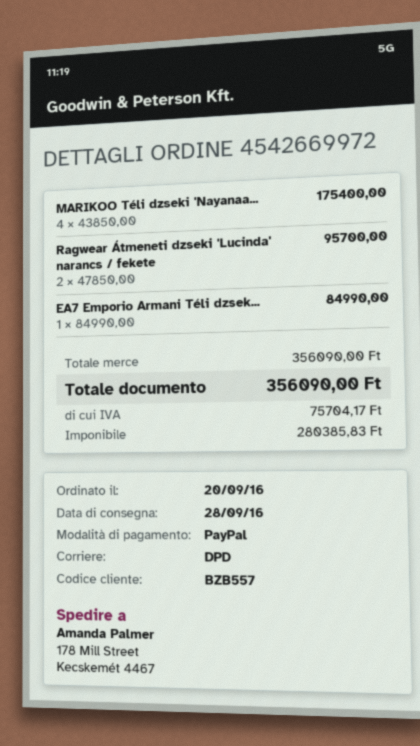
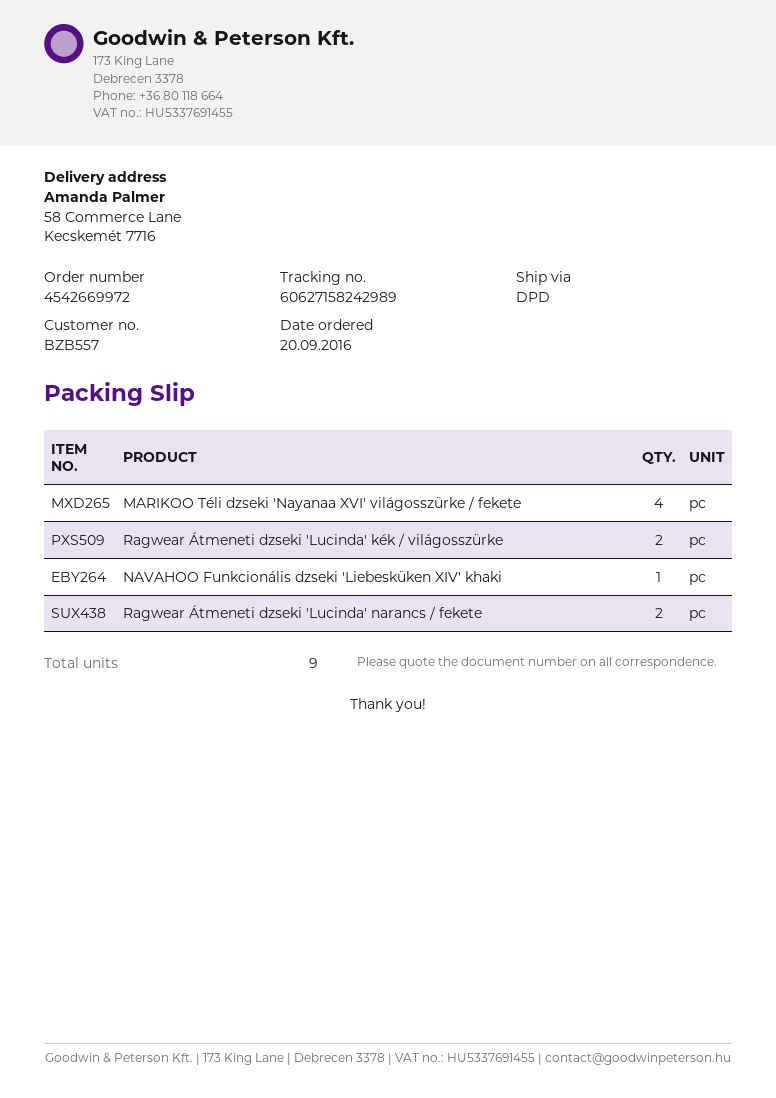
ship to: 178 Mill Street, Kecskemét 4467 -> 58 Commerce Lane, Kecskemét 7716
EA7 Emporio Armani Téli dzsek...: 1 -> none
Ragwear Átmeneti dzseki 'Lucinda' kék / világosszürke: none -> 2
NAVAHOO Funkcionális dzseki 'Liebesküken XIV' khaki: none -> 1

